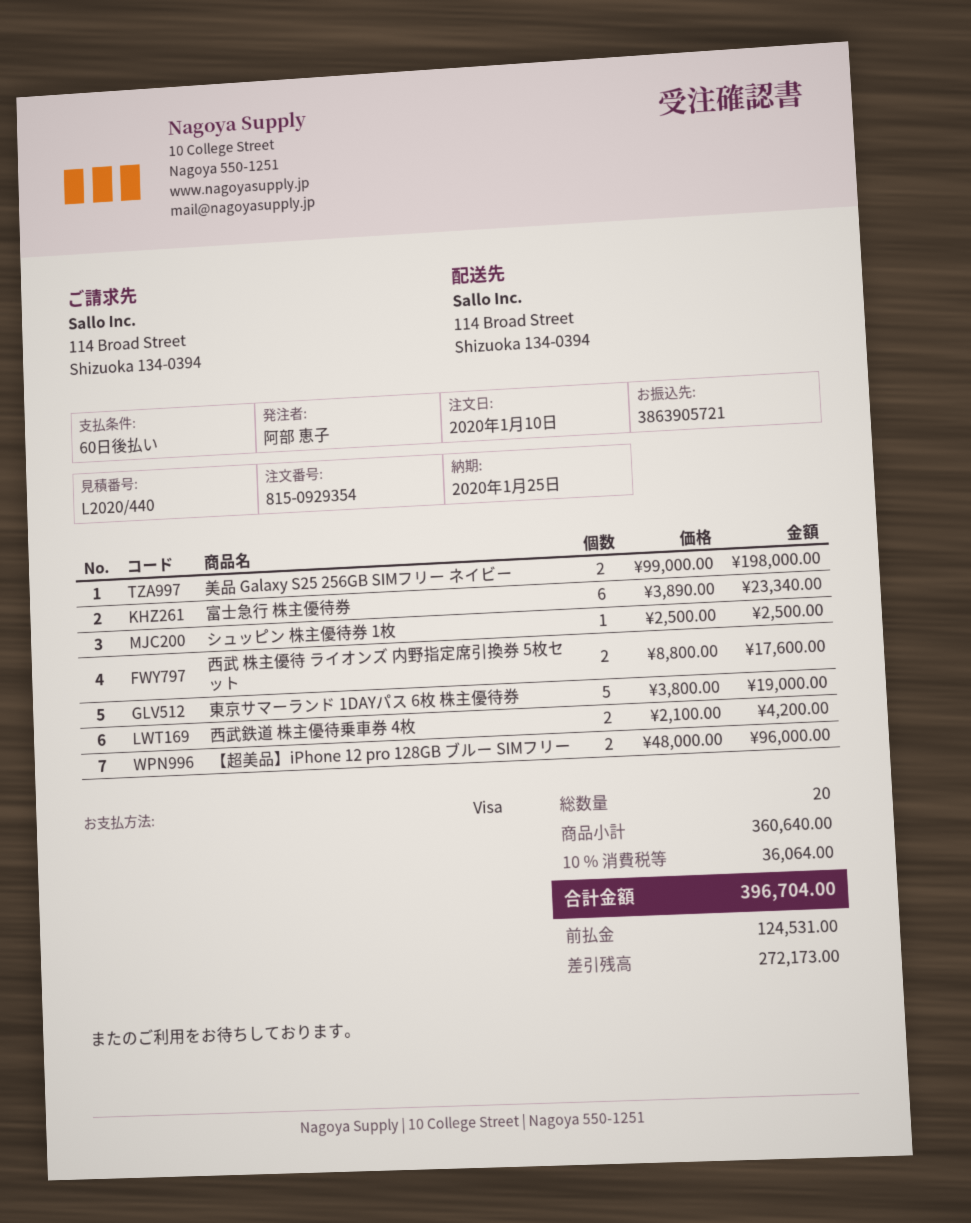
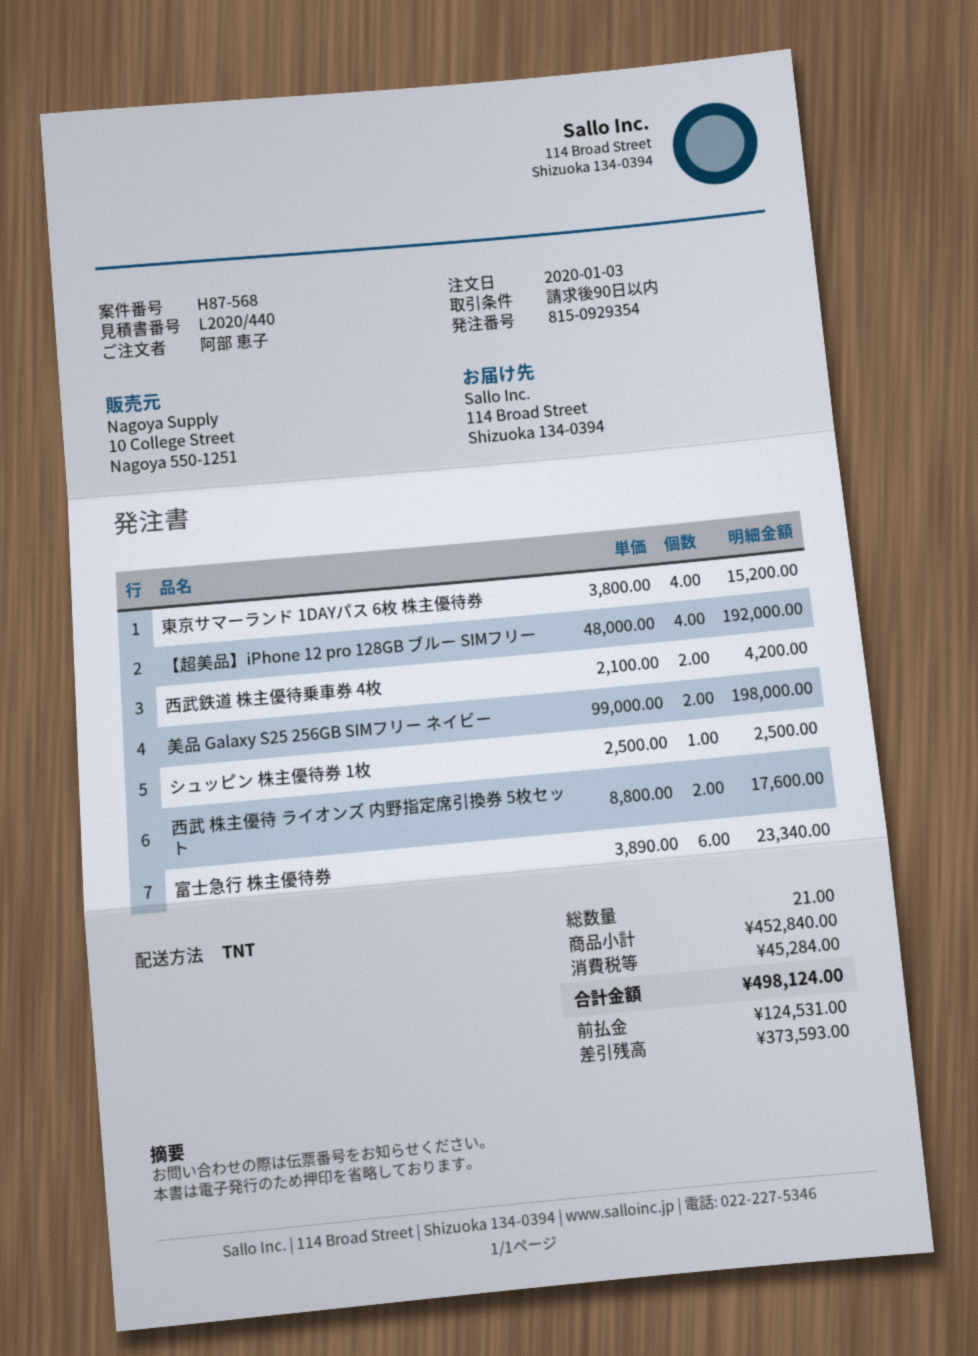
order date: 2020-01-10 -> 2020-01-03
payment terms: 60 days -> 90 days
東京サマーランド 1DAYパス 6枚 株主優待券: 5 x 3800.00 = 19000.00 -> 4 x 3800.00 = 15200.00
【超美品】iPhone 12 pro 128GB ブルー SIMフリー: 2 x 48000.00 = 96000.00 -> 4 x 48000.00 = 192000.00
total quantity: 20 -> 21
subtotal: 360640.00 -> 452840.00
tax: 36064.00 -> 45284.00
total: 396704.00 -> 498124.00
balance: 272173.00 -> 373593.00

